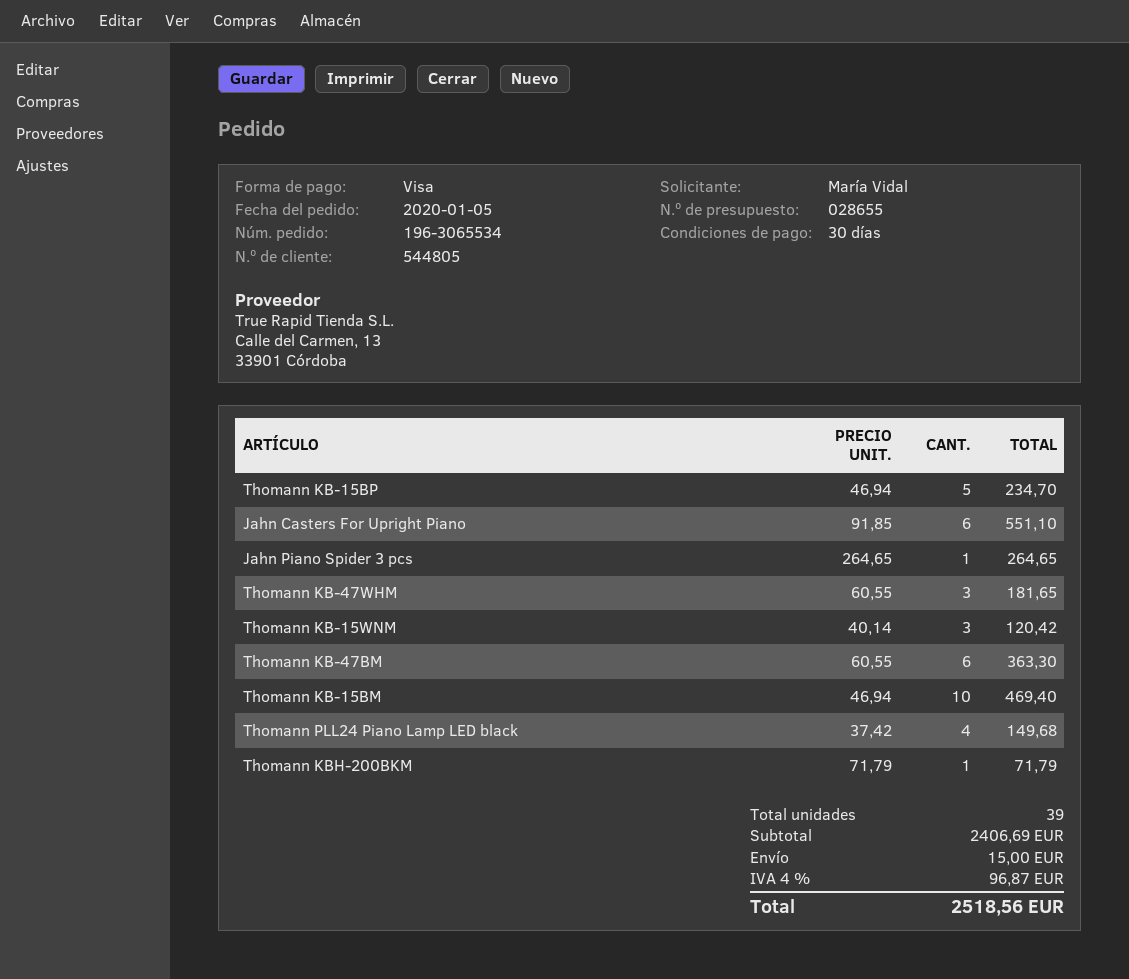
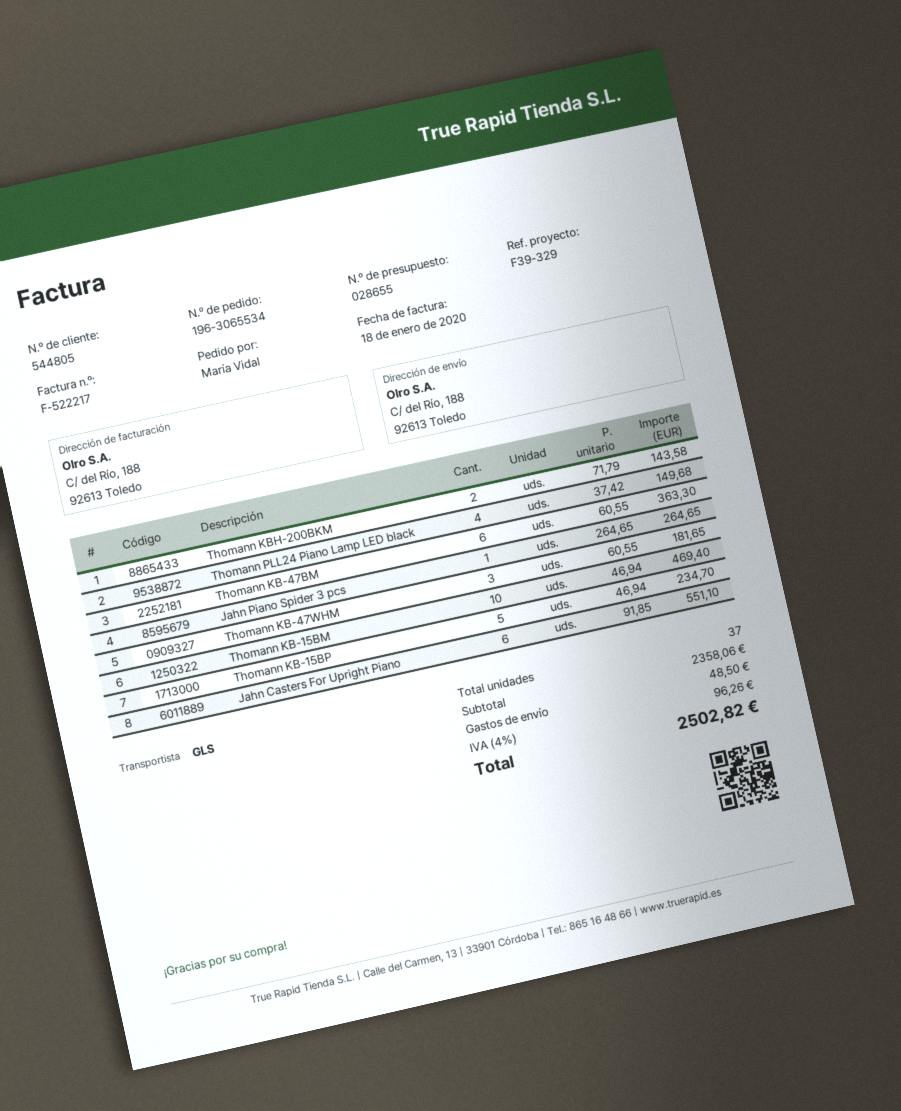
Thomann KB-15WNM: 3 x 40.14 = 120.42 -> none
Thomann KBH-200BKM: 1 x 71.79 = 71.79 -> 2 x 71.79 = 143.58
total quantity: 39 -> 37
subtotal: 2406.69 -> 2358.06
shipping: 15.00 -> 48.50
tax: 4% = 96.87 -> 4% = 96.26
total: 2518.56 -> 2502.82

